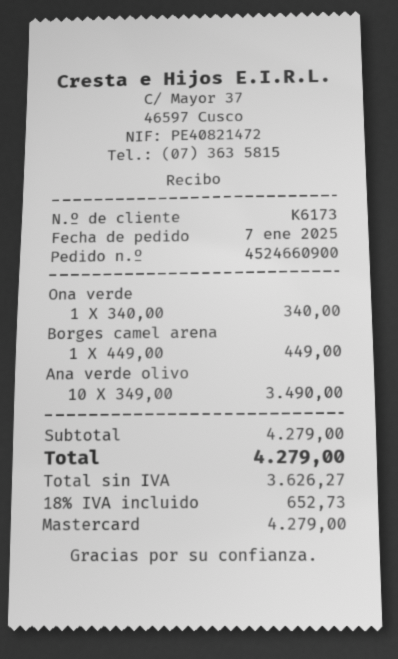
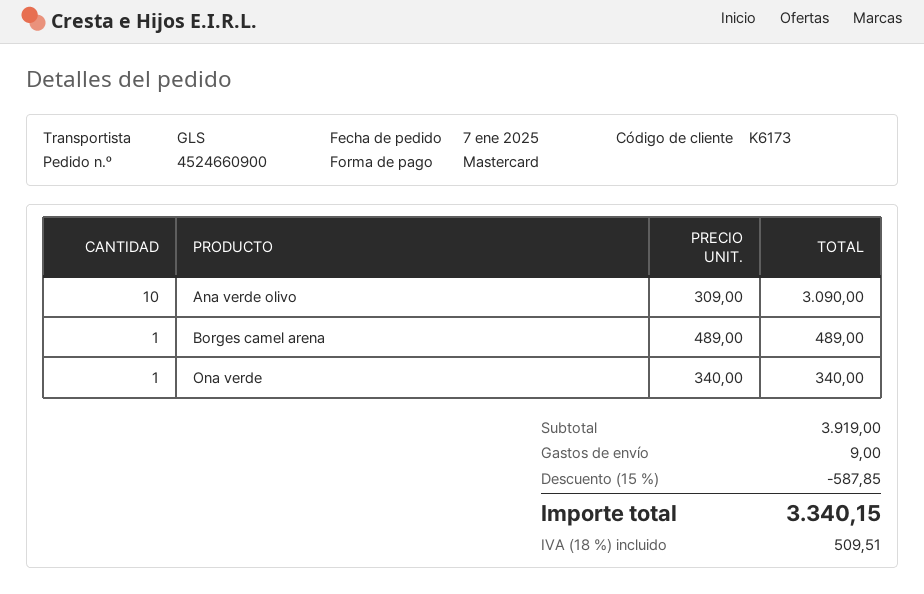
Borges camel arena: 1 x 449.00 = 449.00 -> 1 x 489.00 = 489.00
Ana verde olivo: 10 x 349.00 = 3490.00 -> 10 x 309.00 = 3090.00
subtotal: 4279.00 -> 3919.00
discount: none -> 15% = 587.85
shipping: none -> 9.00
tax: 18% = 652.73 -> 18% = 509.51
total: 4279.00 -> 3340.15

